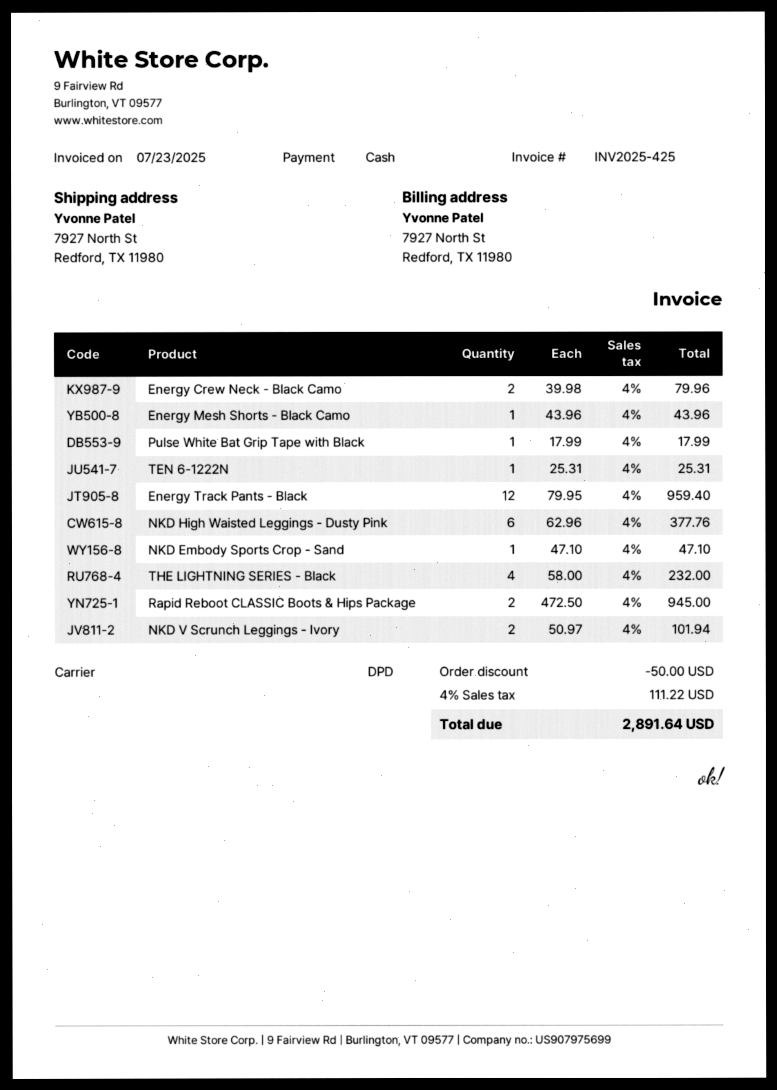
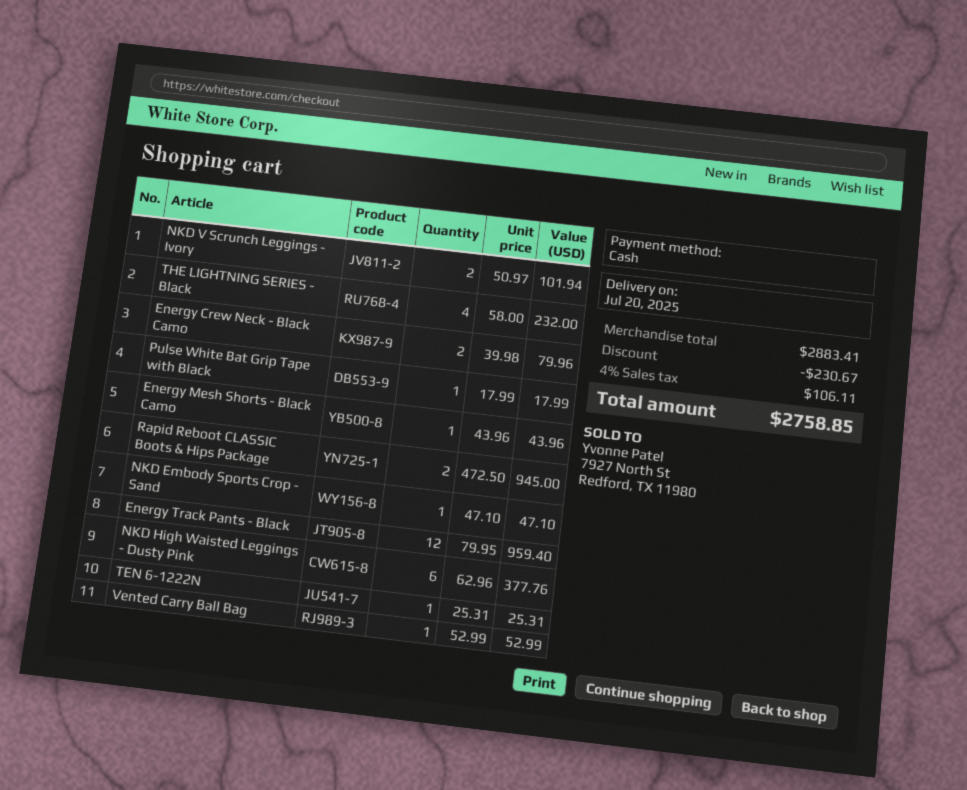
Vented Carry Ball Bag: none -> 1 x 52.99 = 52.99
discount: 50.00 -> 230.67
tax: 4% = 111.22 -> 4% = 106.11
total: 2891.64 -> 2758.85

